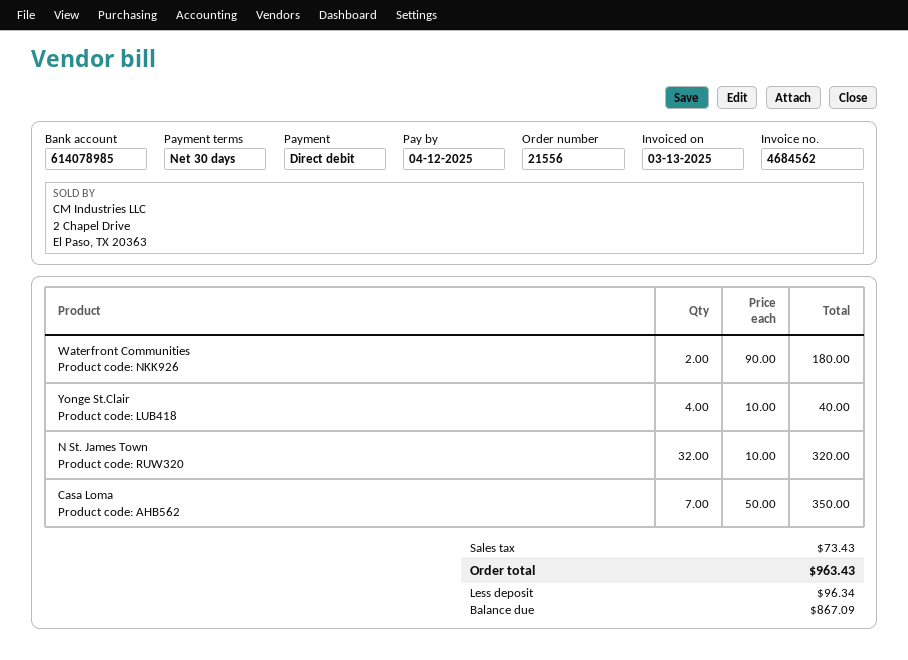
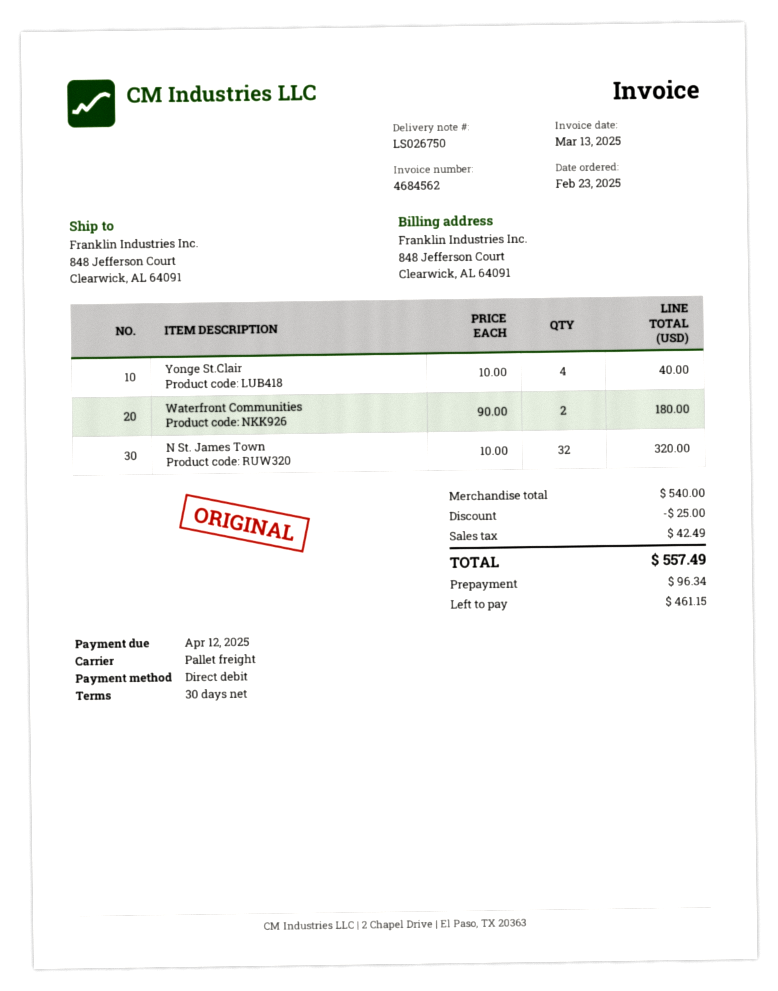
Casa Loma: 7 x 50.00 = 350.00 -> none
discount: none -> 25.00
tax: 73.43 -> 42.49
total: 963.43 -> 557.49
balance: 867.09 -> 461.15

